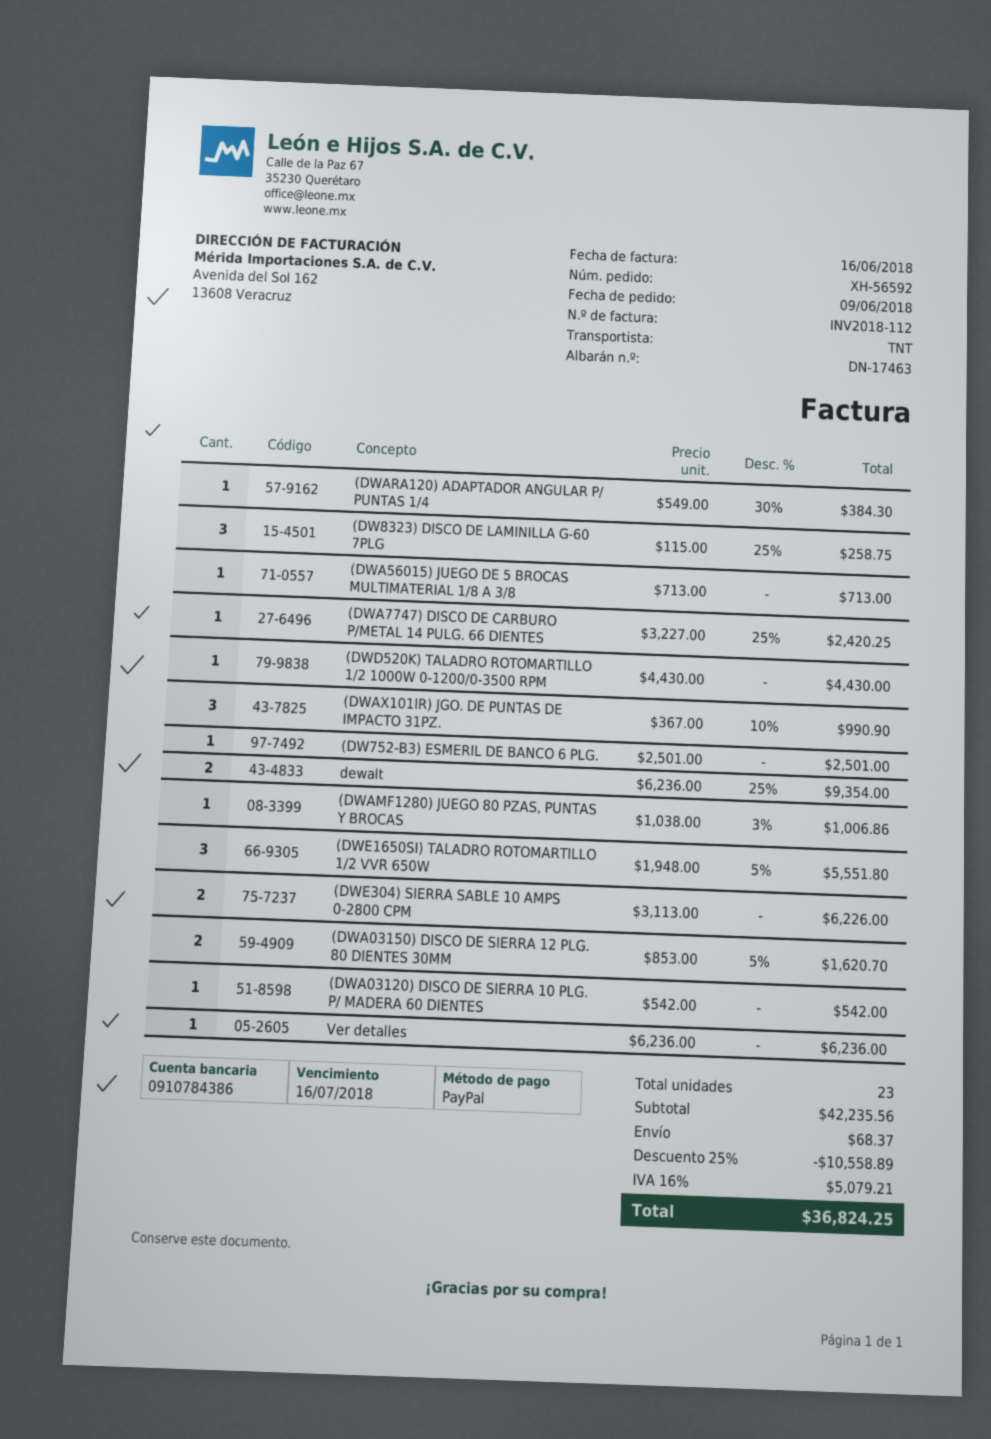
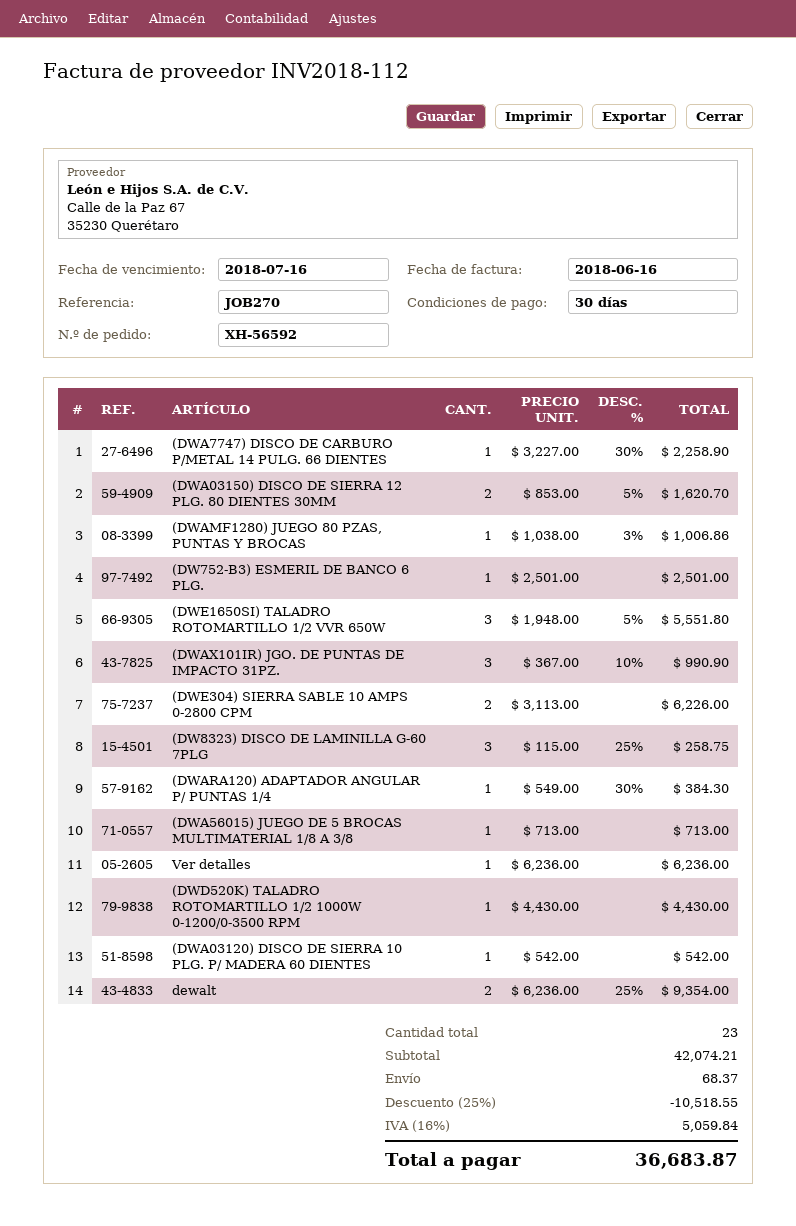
(DWA7747) DISCO DE CARBURO P/METAL 14 PULG. 66 DIENTES: 1 x 3227.00 - 25% = 2420.25 -> 1 x 3227.00 - 30% = 2258.90
subtotal: 42235.56 -> 42074.21
discount: 25% = 10558.89 -> 25% = 10518.55
tax: 16% = 5079.21 -> 16% = 5059.84
total: 36824.25 -> 36683.87

